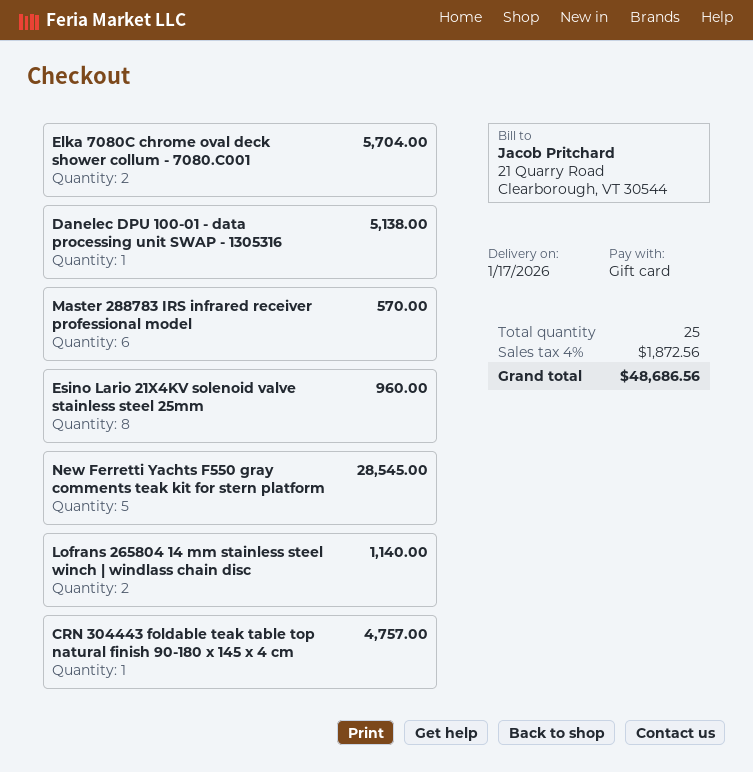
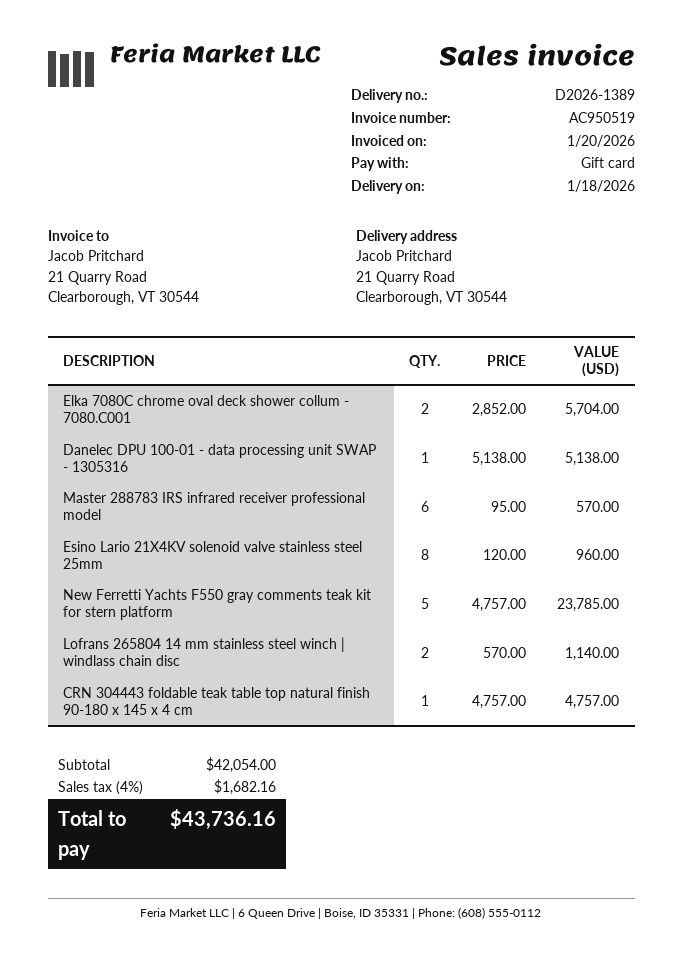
delivery date: 2026-01-17 -> 2026-01-18
New Ferretti Yachts F550 gray comments teak kit for stern platform: 5 for 28545.00 -> 5 for 23785.00
tax: 4% = 1872.56 -> 4% = 1682.16
total: 48686.56 -> 43736.16

